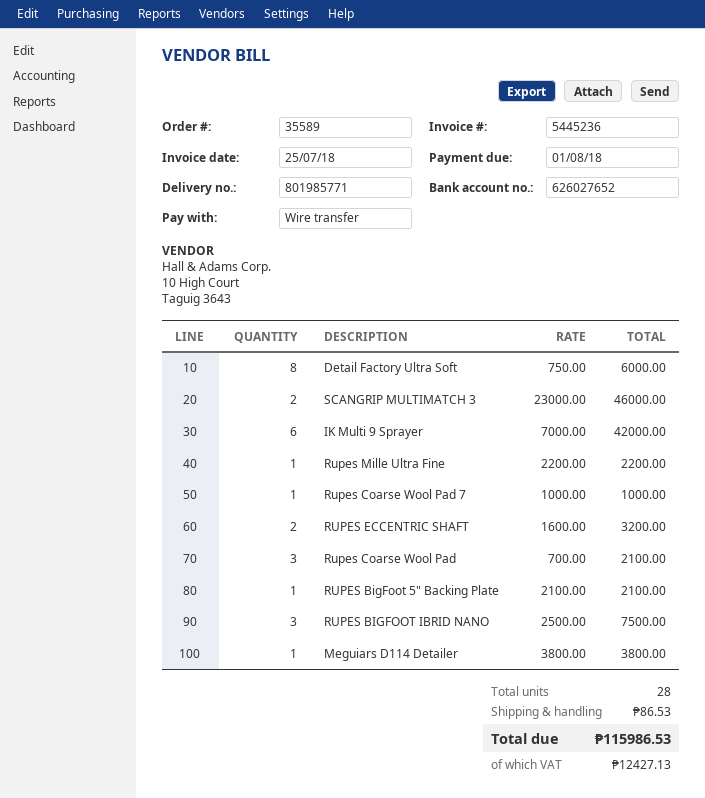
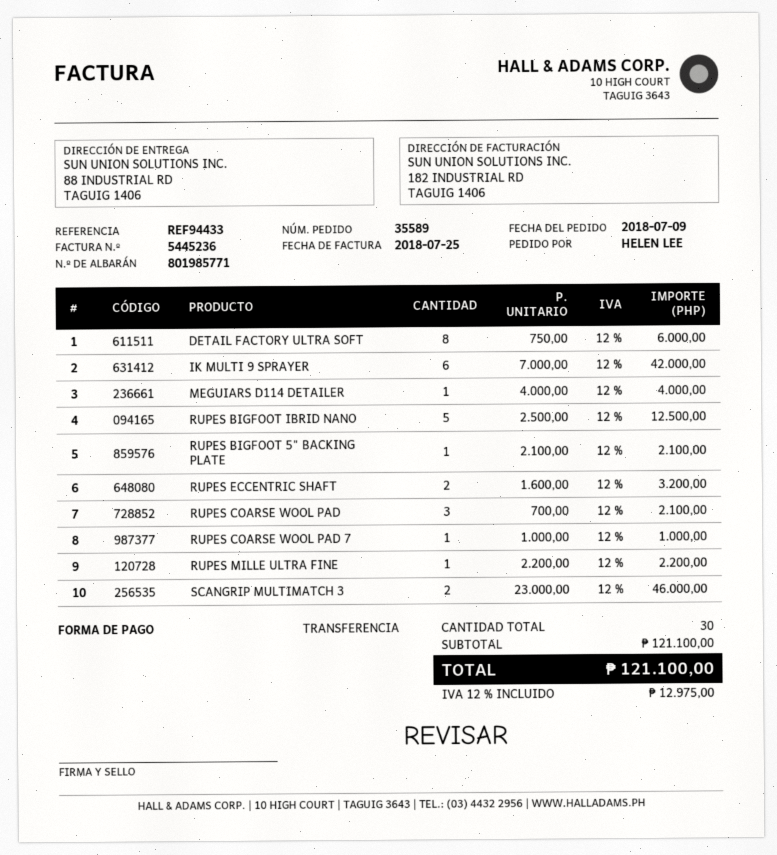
RUPES BIGFOOT IBRID NANO: 3 x 2500.00 = 7500.00 -> 5 x 2500.00 = 12500.00
Meguiars D114 Detailer: 1 x 3800.00 = 3800.00 -> 1 x 4000.00 = 4000.00
total quantity: 28 -> 30
shipping: 86.53 -> none
tax: 12427.13 -> 12975.00
total: 115986.53 -> 121100.00

